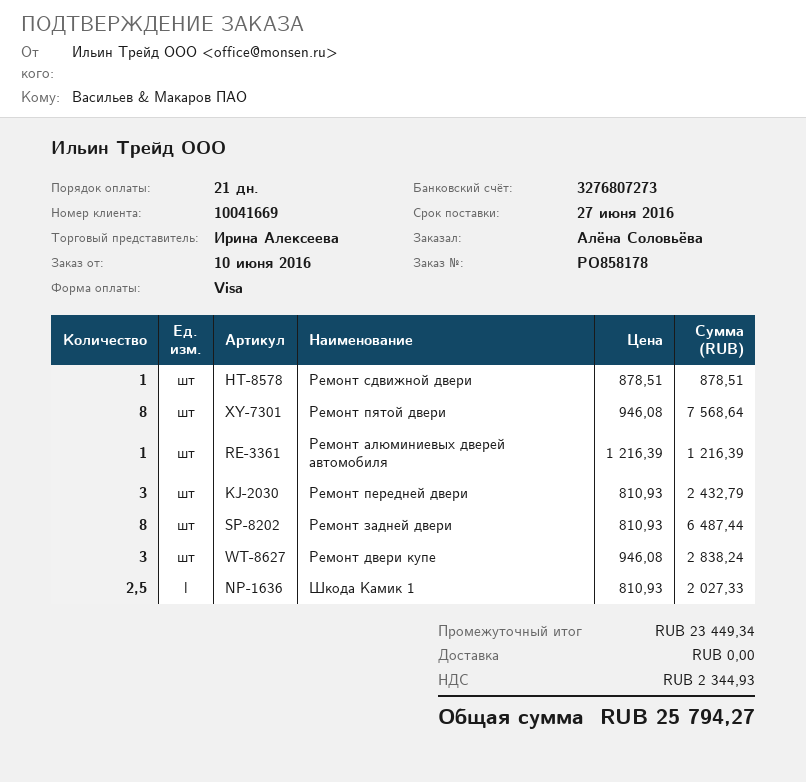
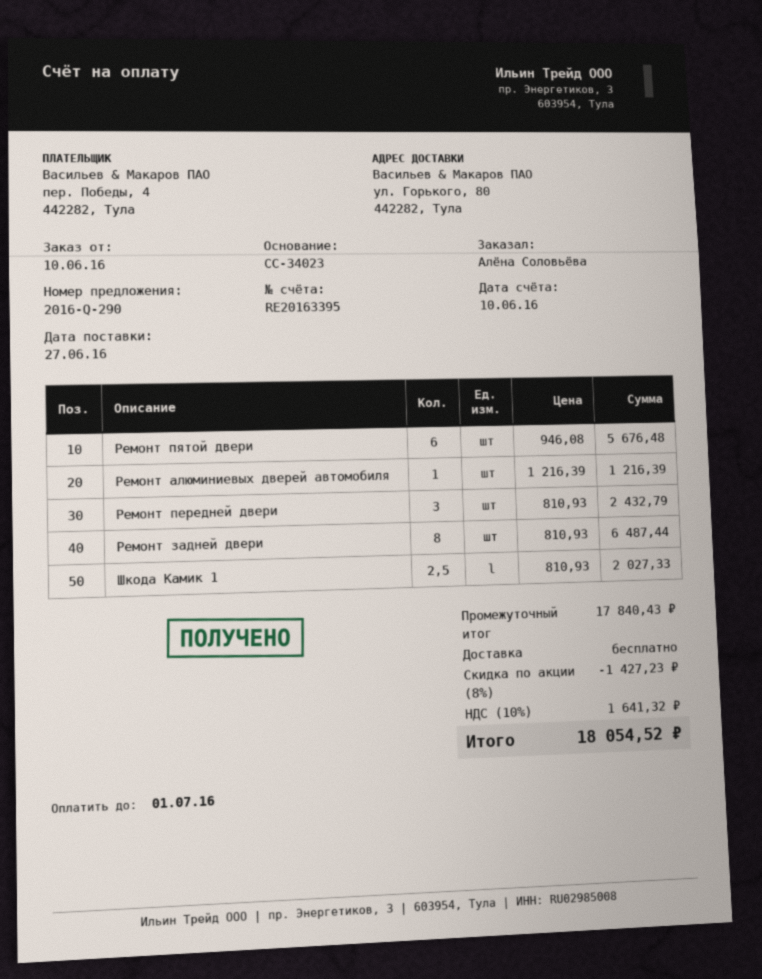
Ремонт сдвижной двери: 1 x 878.51 = 878.51 -> none
Ремонт пятой двери: 8 x 946.08 = 7568.64 -> 6 x 946.08 = 5676.48
Ремонт двери купе: 3 x 946.08 = 2838.24 -> none
subtotal: 23449.34 -> 17840.43
discount: none -> 8% = 1427.23
tax: 2344.93 -> 1641.32
total: 25794.27 -> 18054.52

